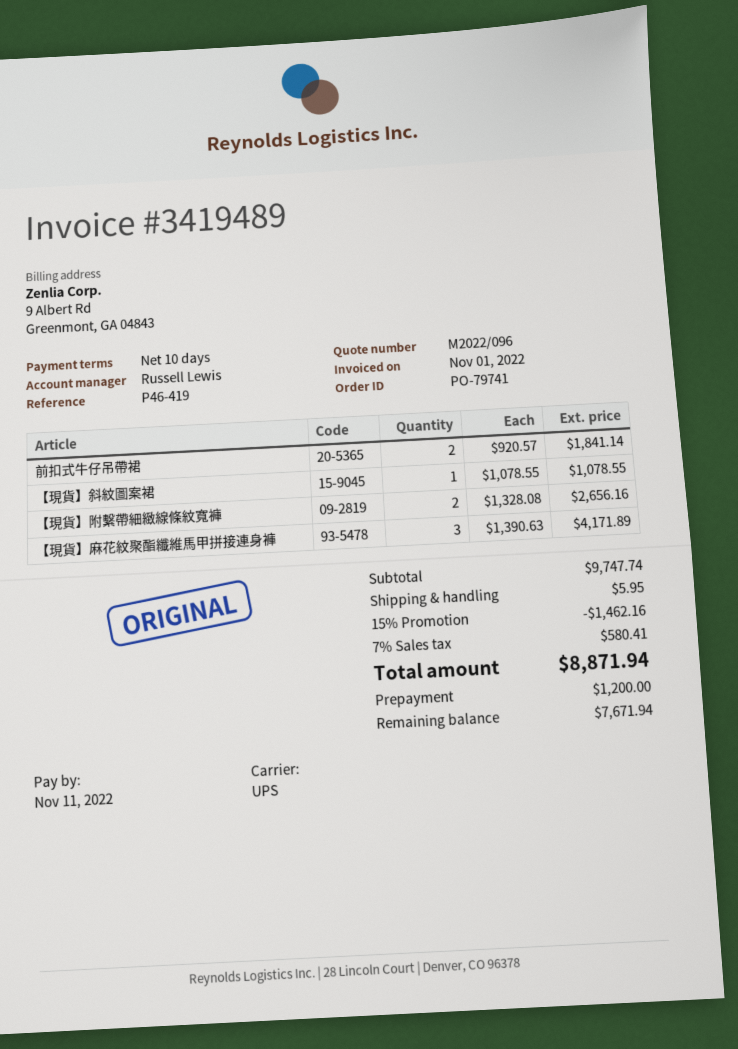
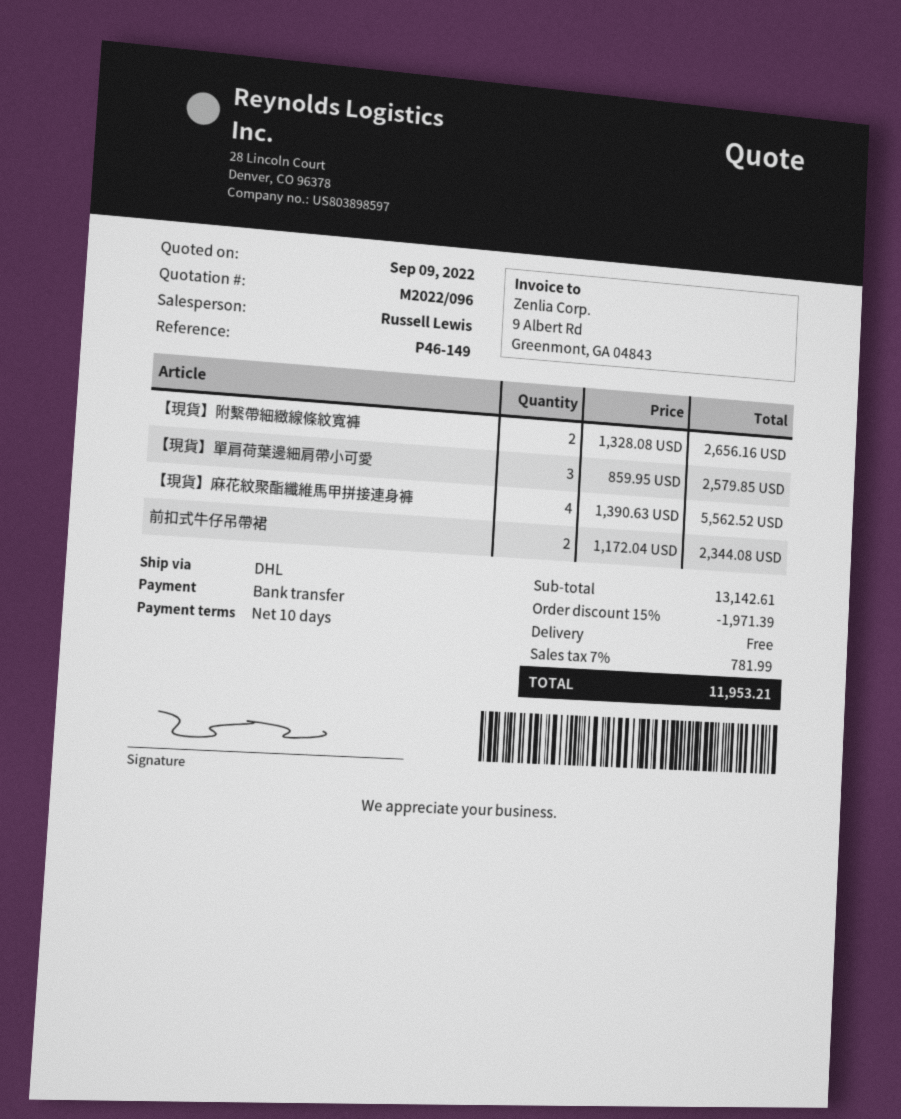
reference: P46-419 -> P46-149
shipping method: UPS -> DHL
前扣式牛仔吊帶裙: 2 x 920.57 = 1841.14 -> 2 x 1172.04 = 2344.08
【現貨】斜紋圖案裙: 1 x 1078.55 = 1078.55 -> none
【現貨】麻花紋聚酯纖維馬甲拼接連身褲: 3 x 1390.63 = 4171.89 -> 4 x 1390.63 = 5562.52
【現貨】單肩荷葉邊細肩帶小可愛: none -> 3 x 859.95 = 2579.85
subtotal: 9747.74 -> 13142.61
discount: 15% = 1462.16 -> 15% = 1971.39
shipping: 5.95 -> 0.00
tax: 7% = 580.41 -> 7% = 781.99
total: 8871.94 -> 11953.21

